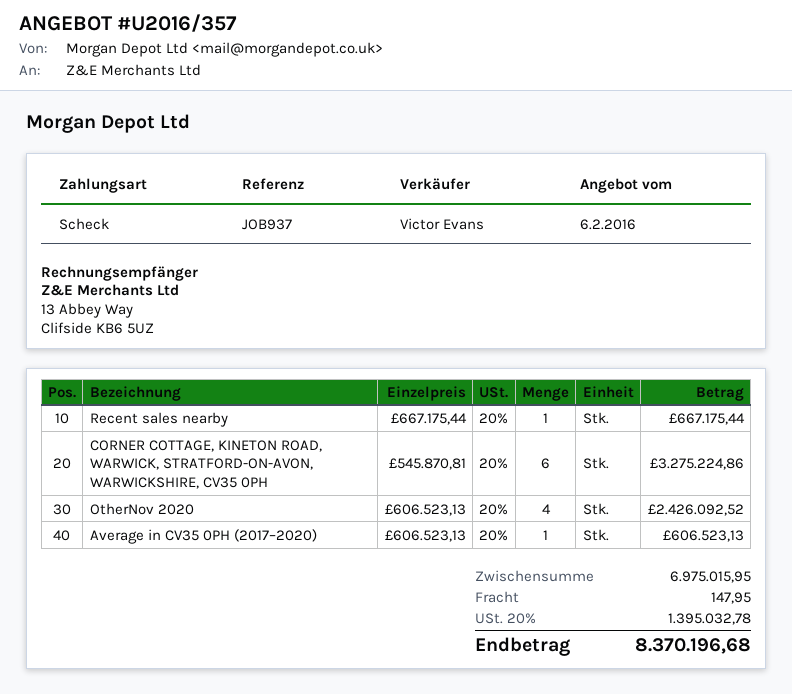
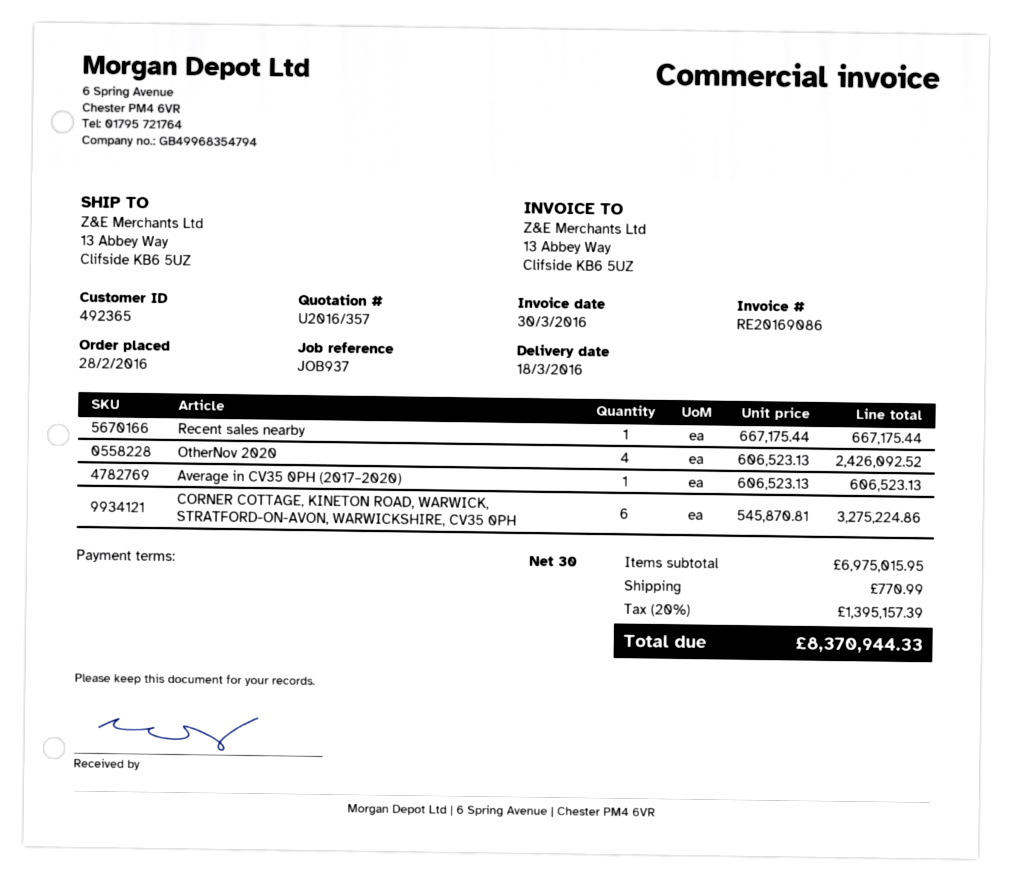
shipping: 147.95 -> 770.99
tax: 20% = 1395032.78 -> 20% = 1395157.39
total: 8370196.68 -> 8370944.33

